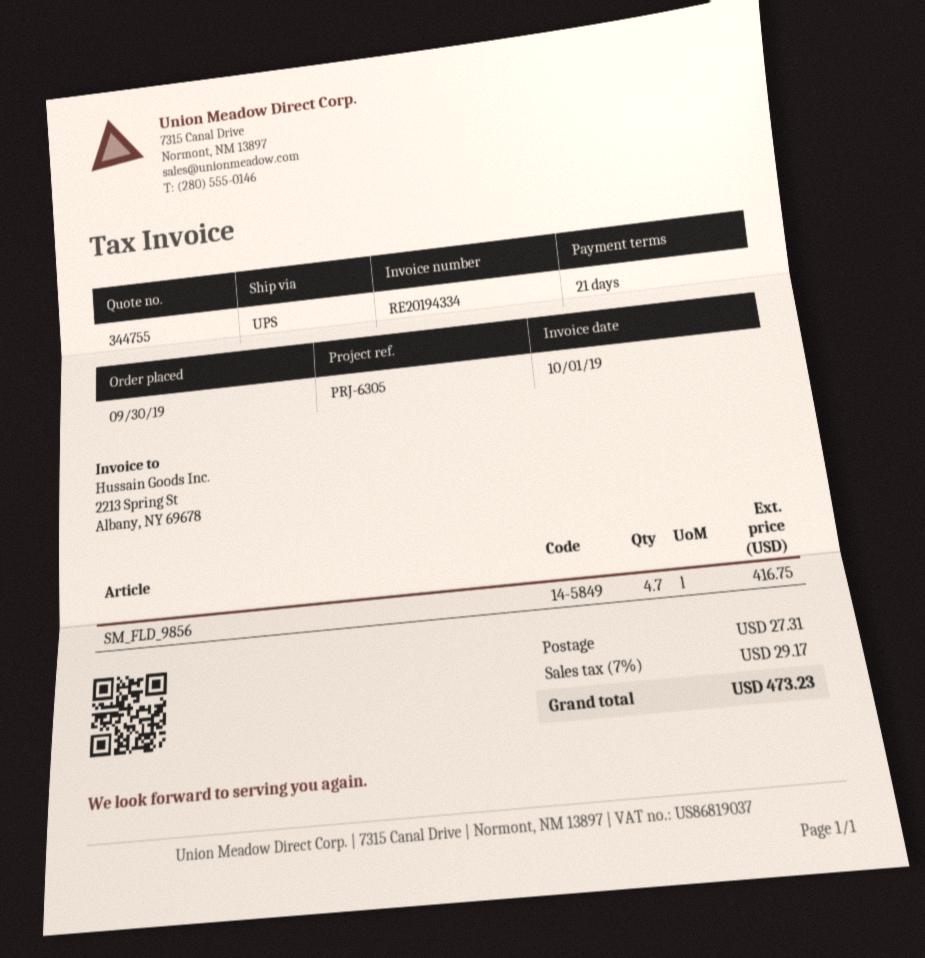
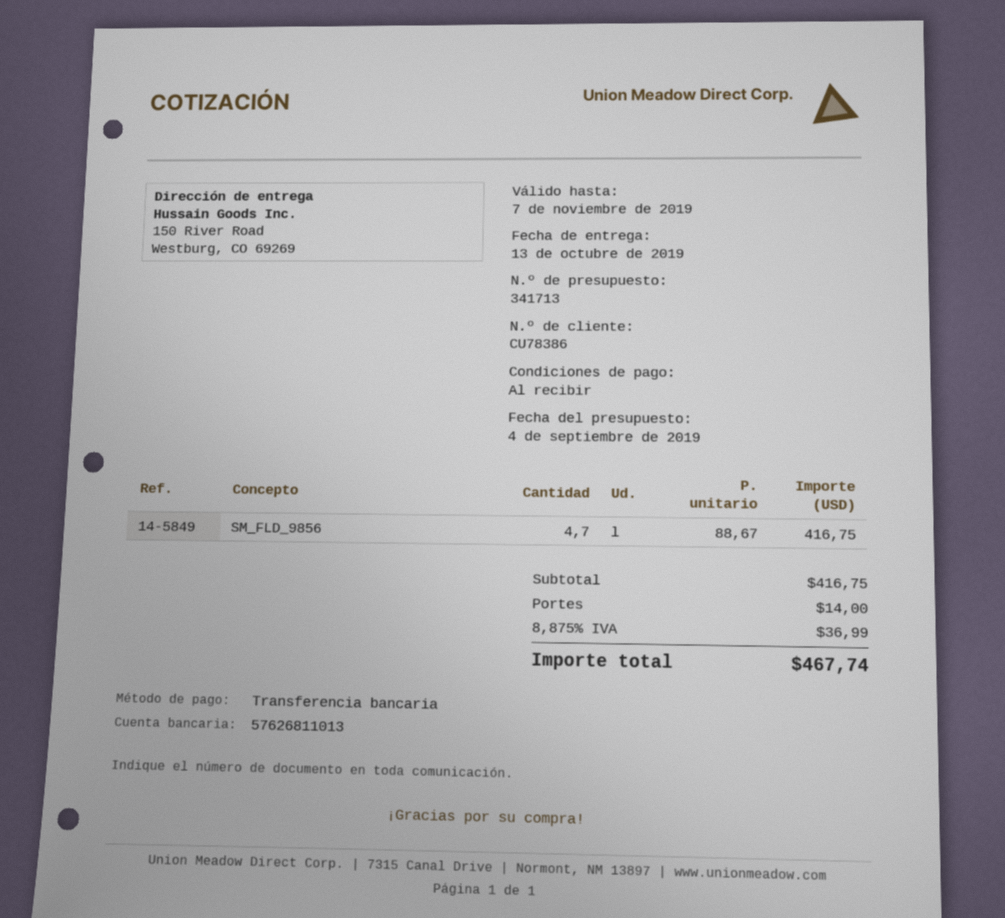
quote number: 344755 -> 341713
payment terms: 21 days -> on receipt
shipping: 27.31 -> 14.00
tax: 7% = 29.17 -> 8.875% = 36.99
total: 473.23 -> 467.74

